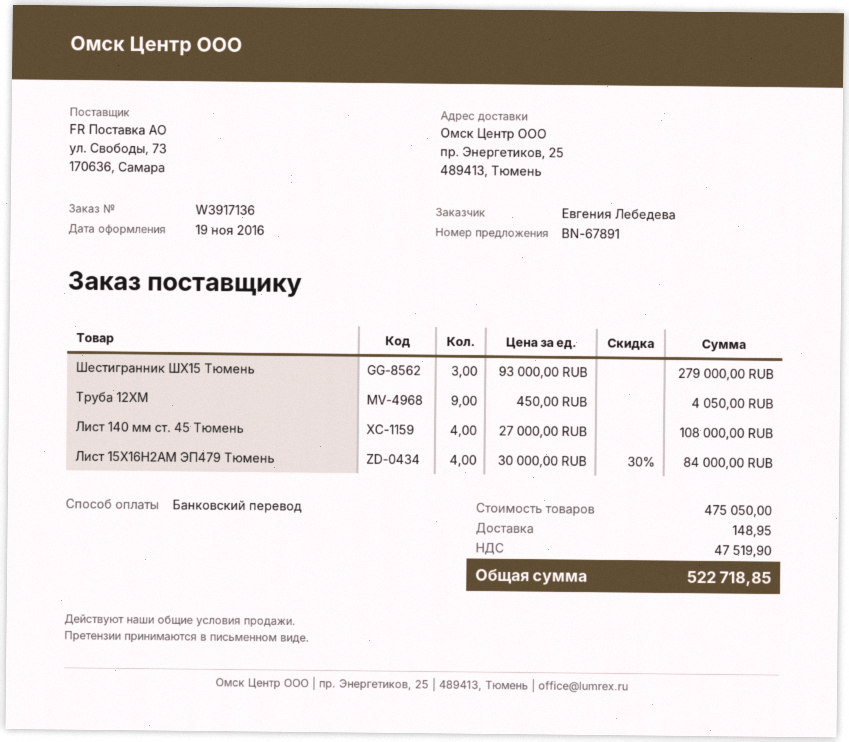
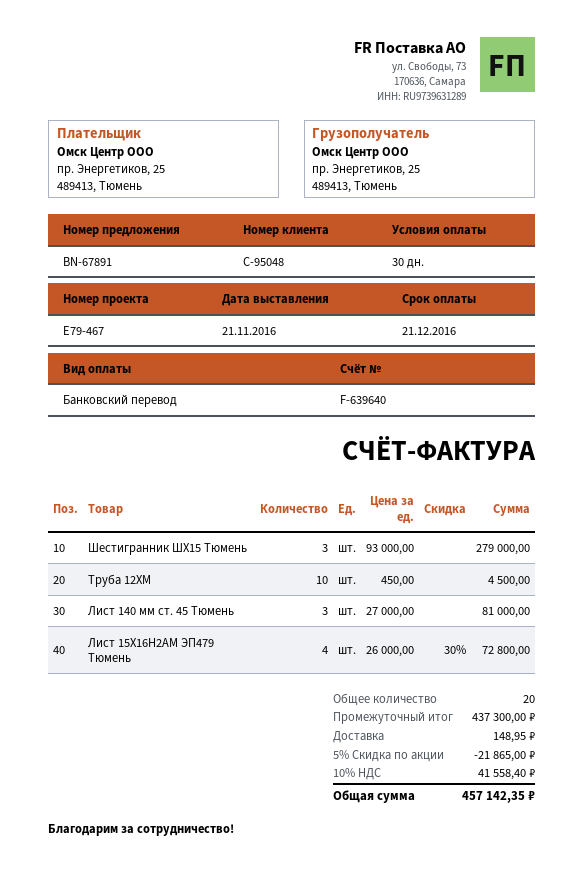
Труба 12ХМ: 9 x 450.00 = 4050.00 -> 10 x 450.00 = 4500.00
Лист 140 мм ст. 45 Тюмень: 4 x 27000.00 = 108000.00 -> 3 x 27000.00 = 81000.00
Лист 15Х16Н2АМ ЭП479 Тюмень: 4 x 30000.00 - 30% = 84000.00 -> 4 x 26000.00 - 30% = 72800.00
subtotal: 475050.00 -> 437300.00
discount: none -> 5% = 21865.00
tax: 47519.90 -> 41558.40
total: 522718.85 -> 457142.35

